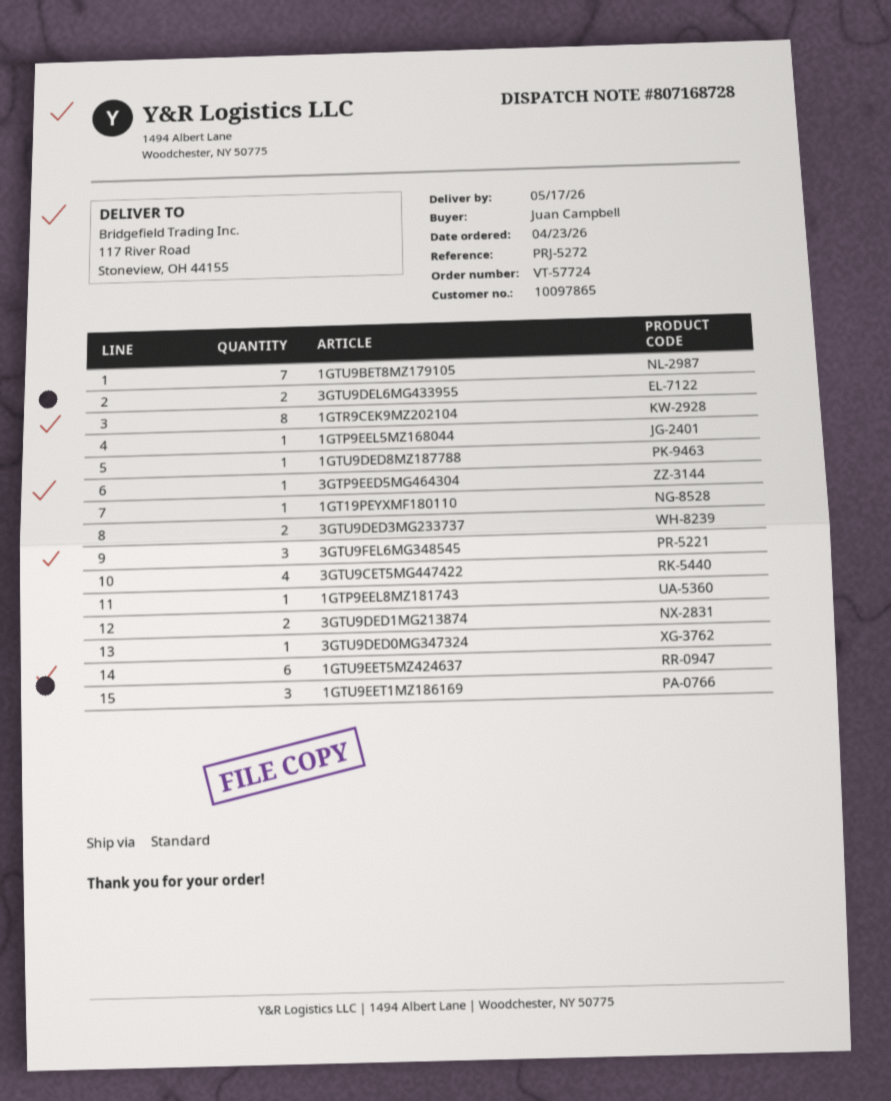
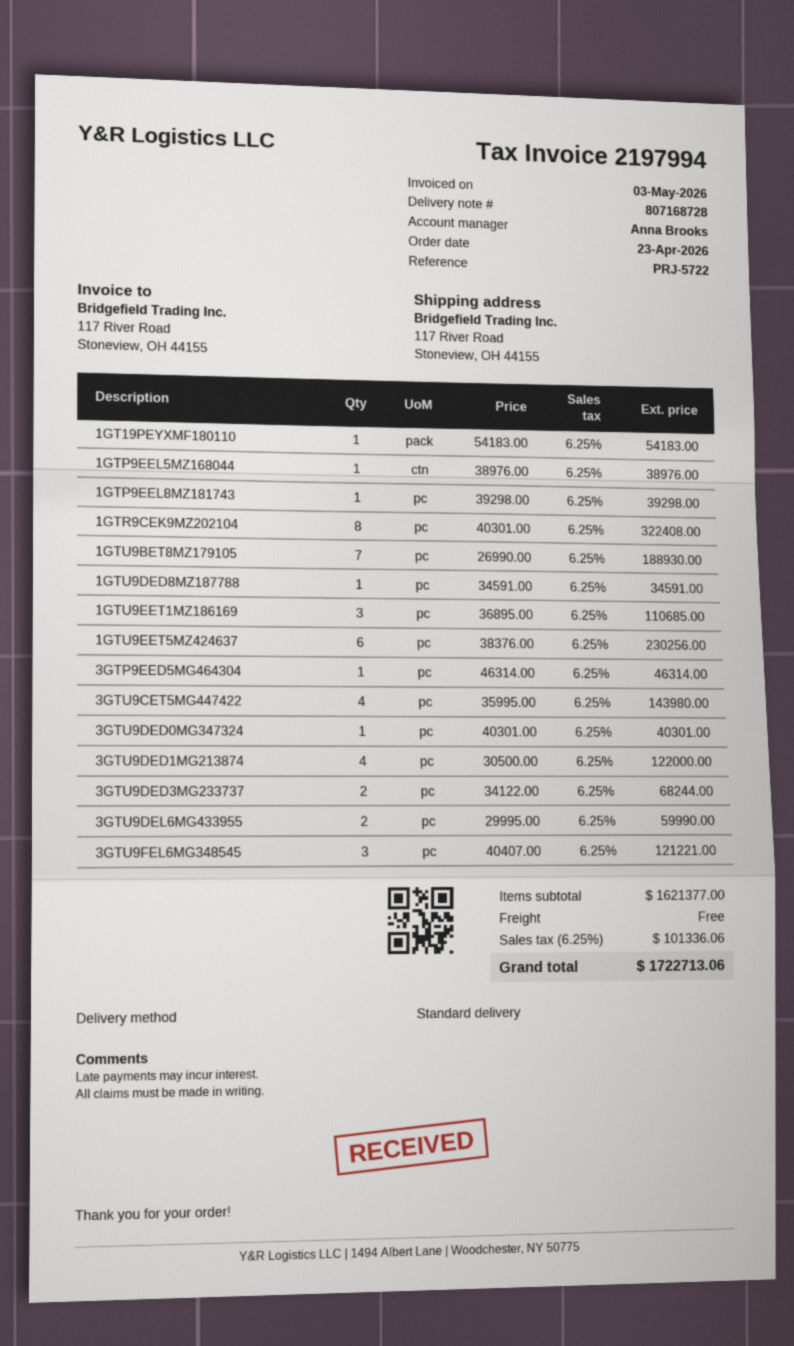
reference: PRJ-5272 -> PRJ-5722
3GTU9DED1MG213874: 2 -> 4

